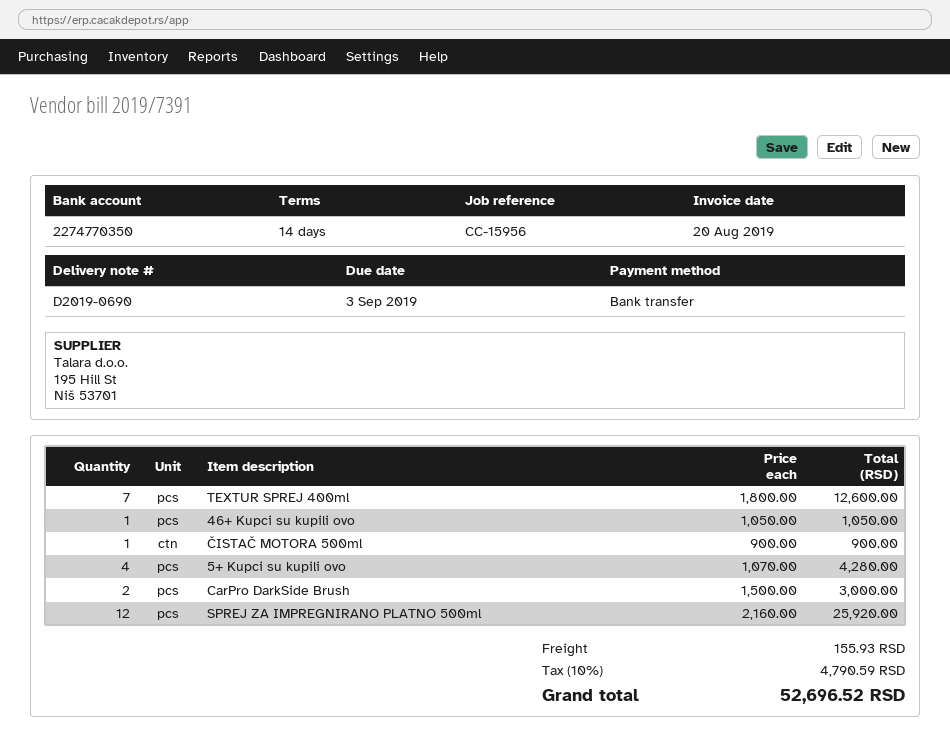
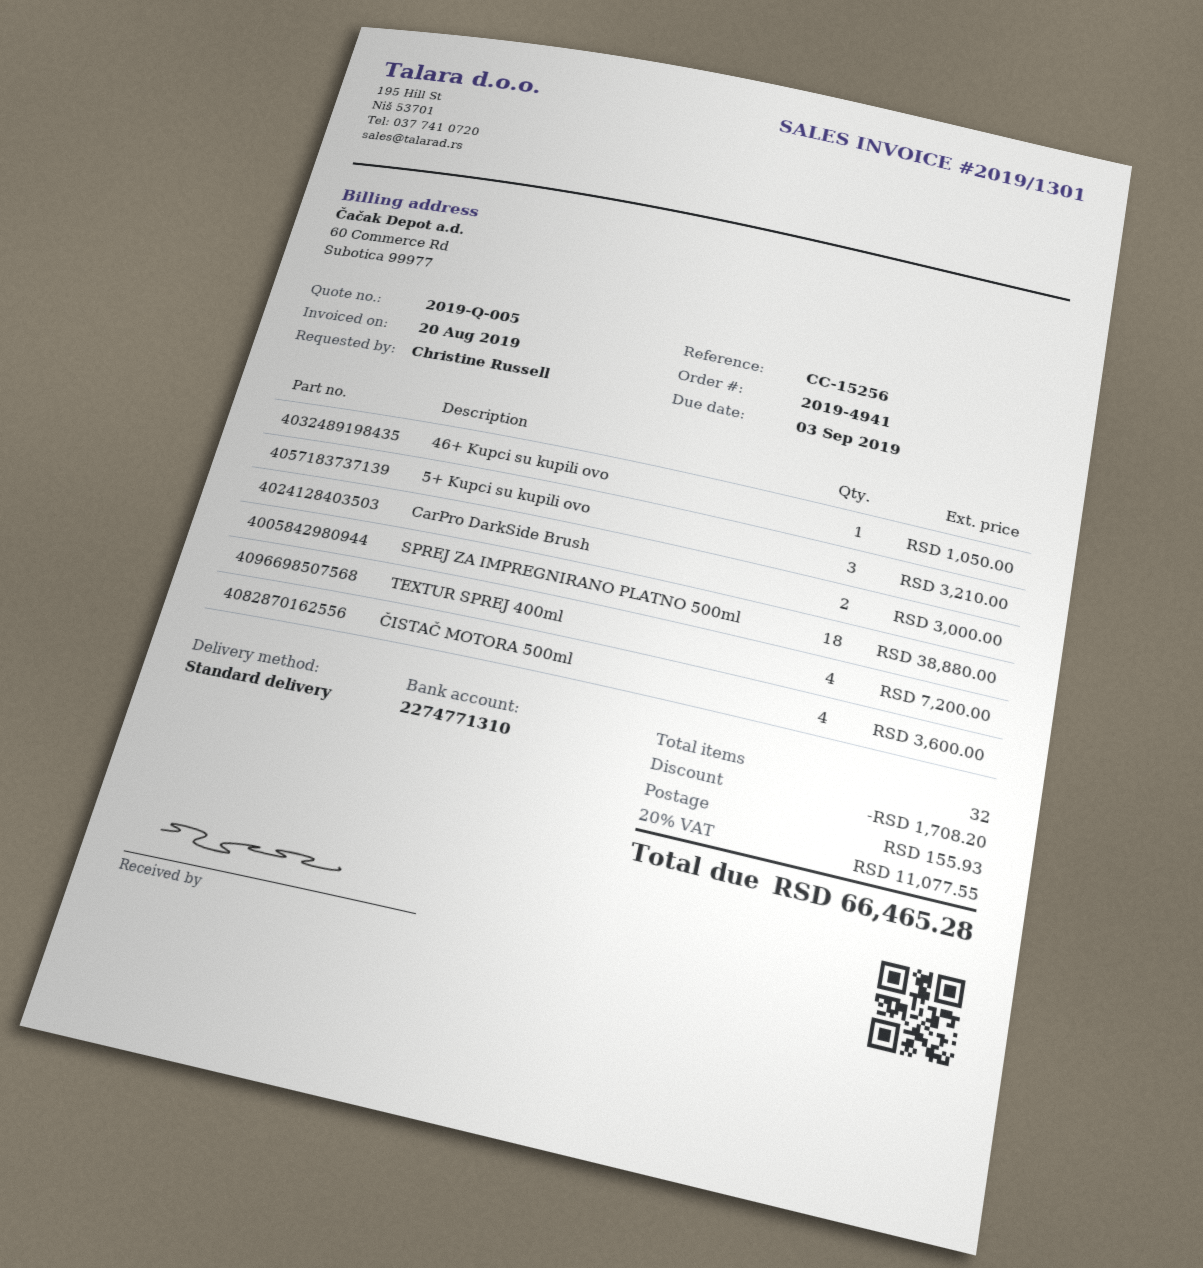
invoice number: 2019/7391 -> 2019/1301
reference: CC-15956 -> CC-15256
bank account: 2274770350 -> 2274771310
TEXTUR SPREJ 400ml: 7 for 12600.00 -> 4 for 7200.00
ČISTAČ MOTORA 500ml: 1 for 900.00 -> 4 for 3600.00
5+ Kupci su kupili ovo: 4 for 4280.00 -> 3 for 3210.00
SPREJ ZA IMPREGNIRANO PLATNO 500ml: 12 for 25920.00 -> 18 for 38880.00
discount: none -> 1708.20
tax: 10% = 4790.59 -> 20% = 11077.55
total: 52696.52 -> 66465.28

